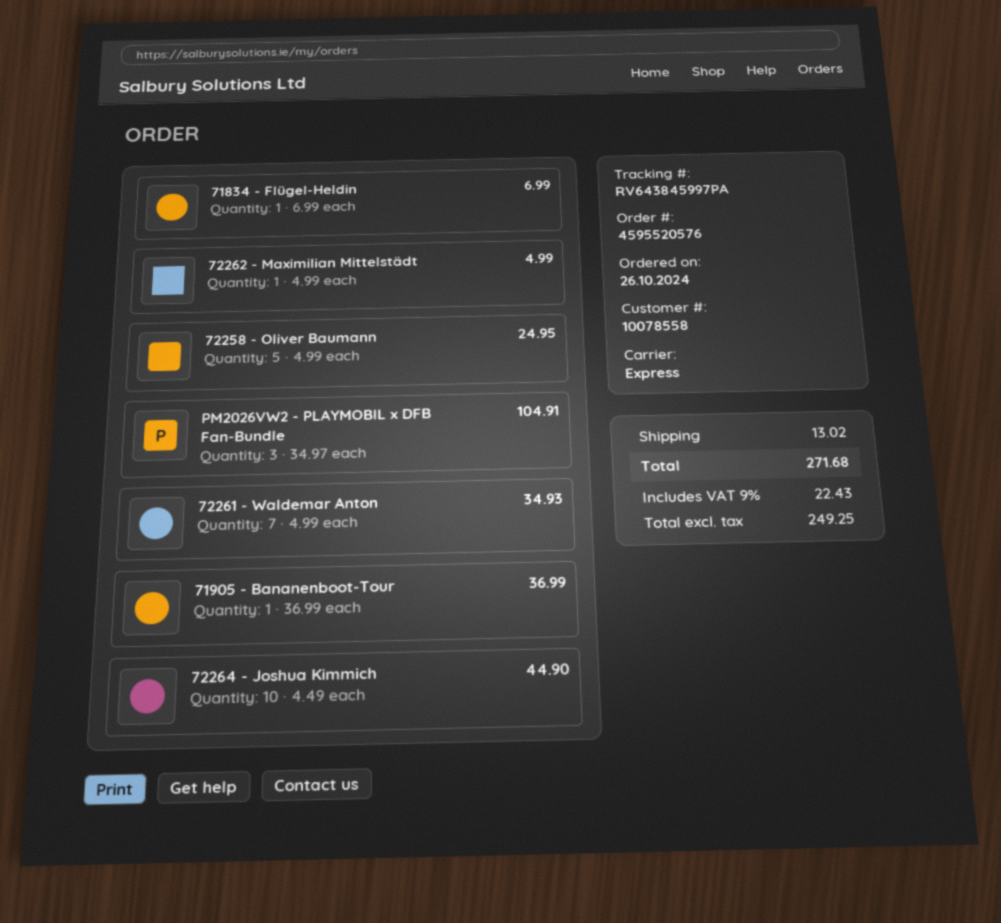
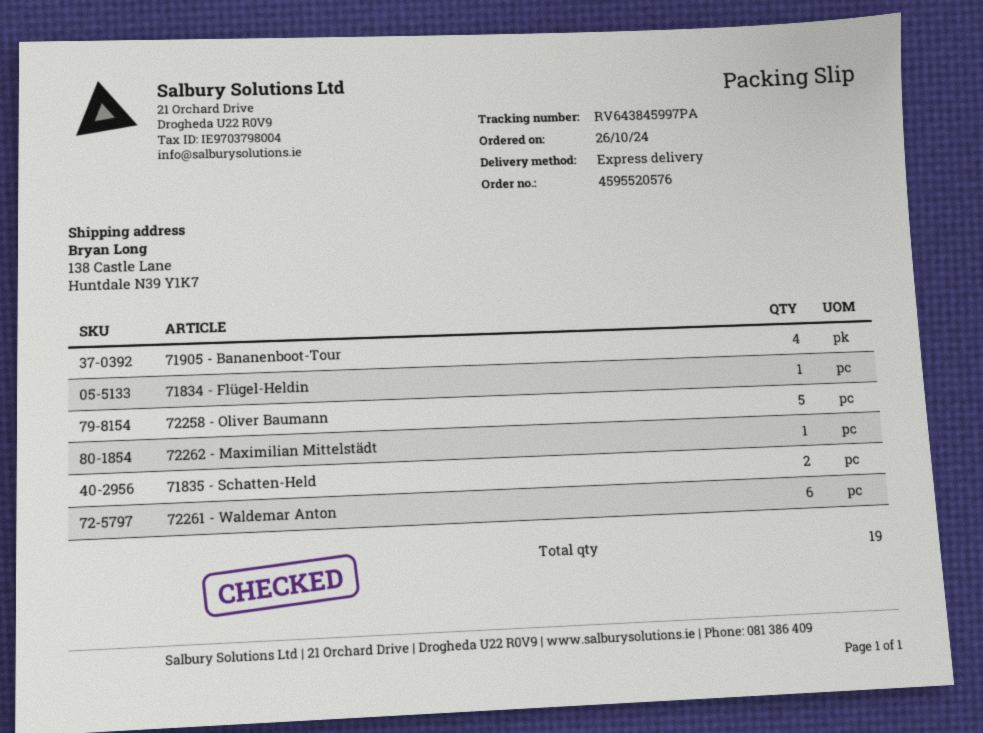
PM2026VW2 - PLAYMOBIL x DFB Fan-Bundle: 3 -> none
72261 - Waldemar Anton: 7 -> 6
71905 - Bananenboot-Tour: 1 -> 4
72264 - Joshua Kimmich: 10 -> none
71835 - Schatten-Held: none -> 2

